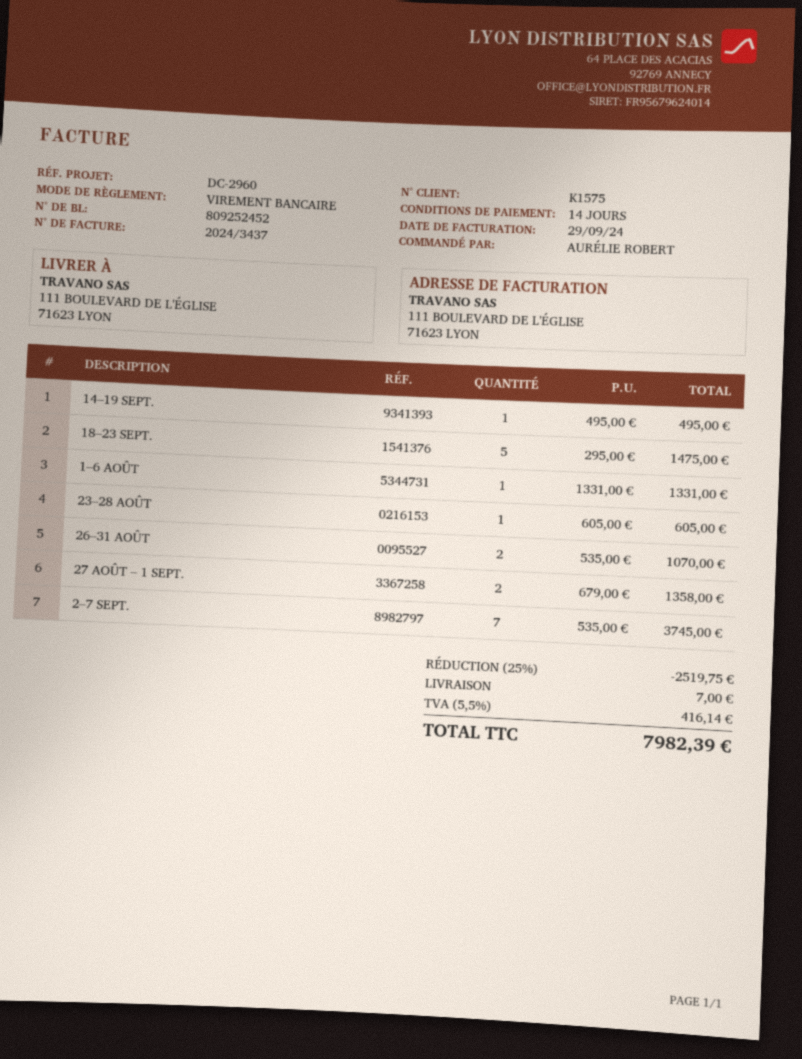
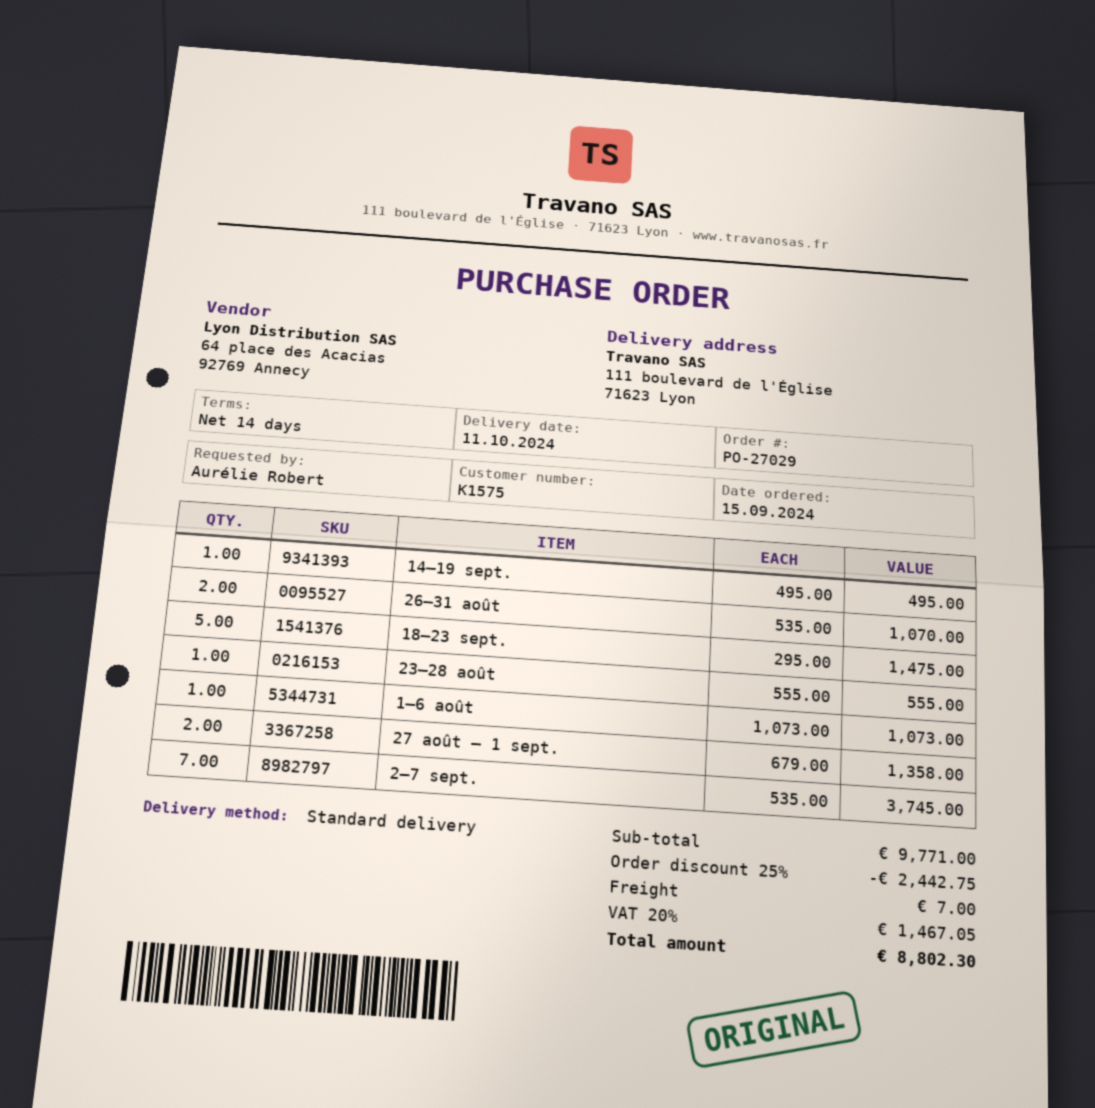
1–6 AOÛT: 1 x 1331.00 = 1331.00 -> 1 x 1073.00 = 1073.00
23–28 AOÛT: 1 x 605.00 = 605.00 -> 1 x 555.00 = 555.00
discount: 25% = 2519.75 -> 25% = 2442.75
tax: 5.5% = 416.14 -> 20% = 1467.05
total: 7982.39 -> 8802.30

